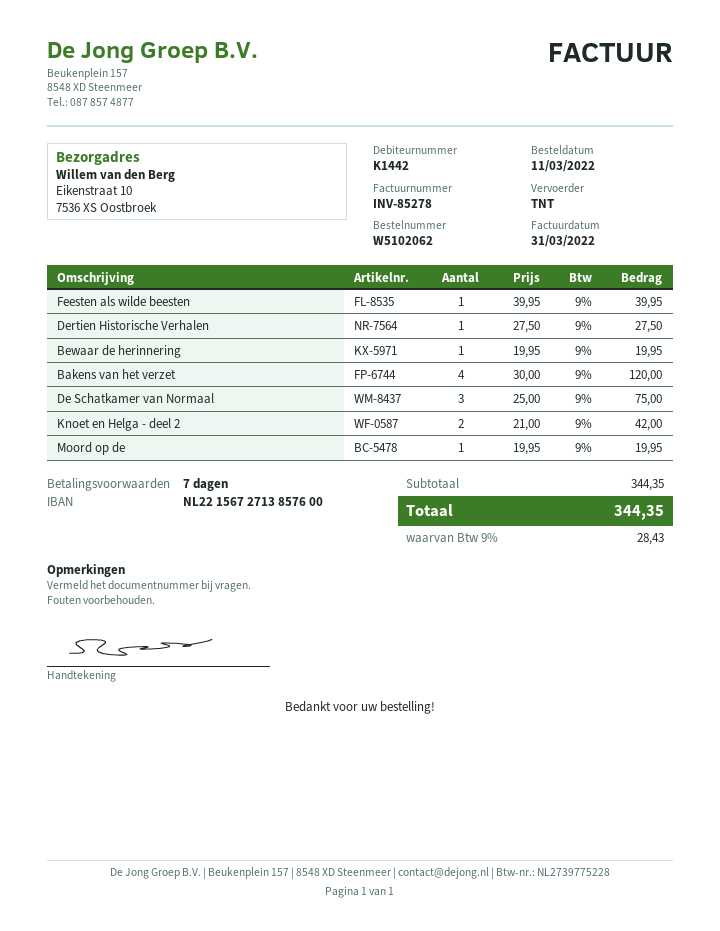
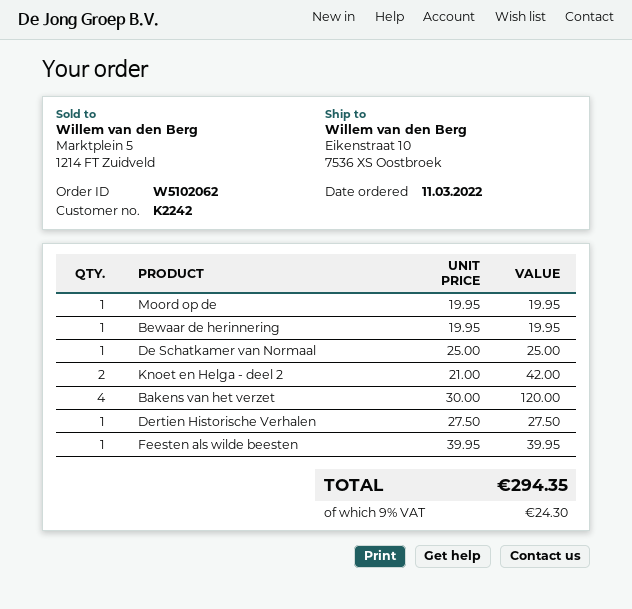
customer number: K1442 -> K2242
De Schatkamer van Normaal: 3 x 25.00 = 75.00 -> 1 x 25.00 = 25.00
tax: 9% = 28.43 -> 9% = 24.30
total: 344.35 -> 294.35

